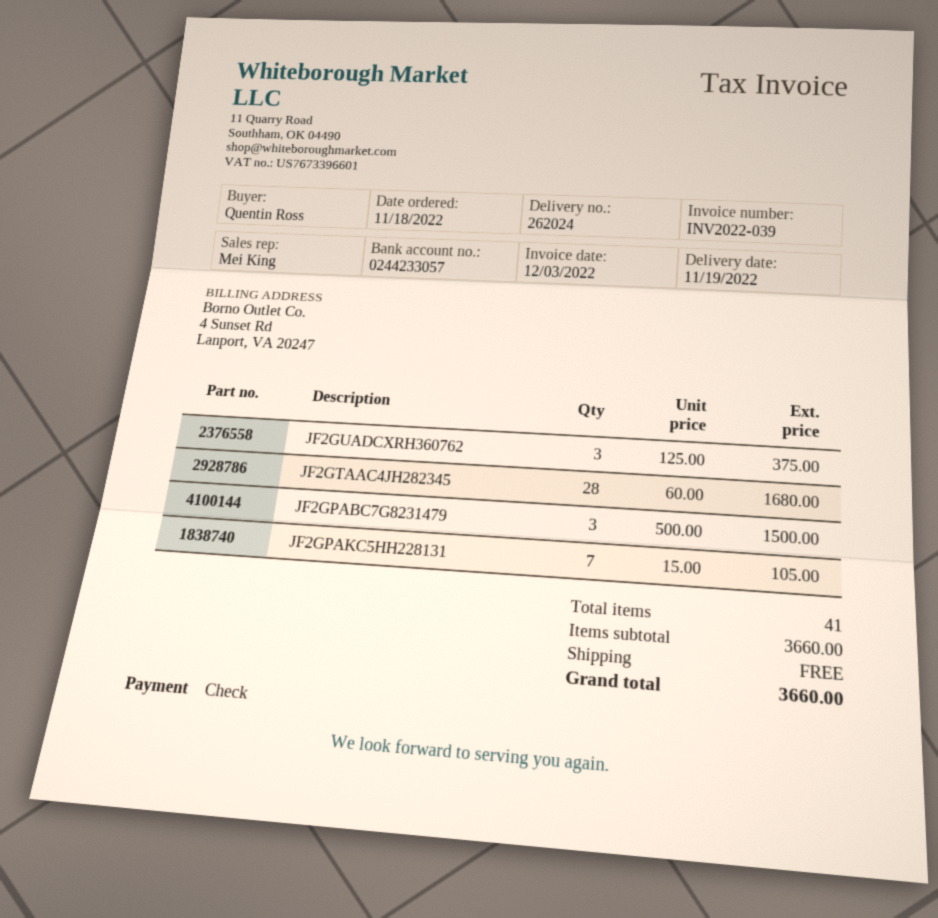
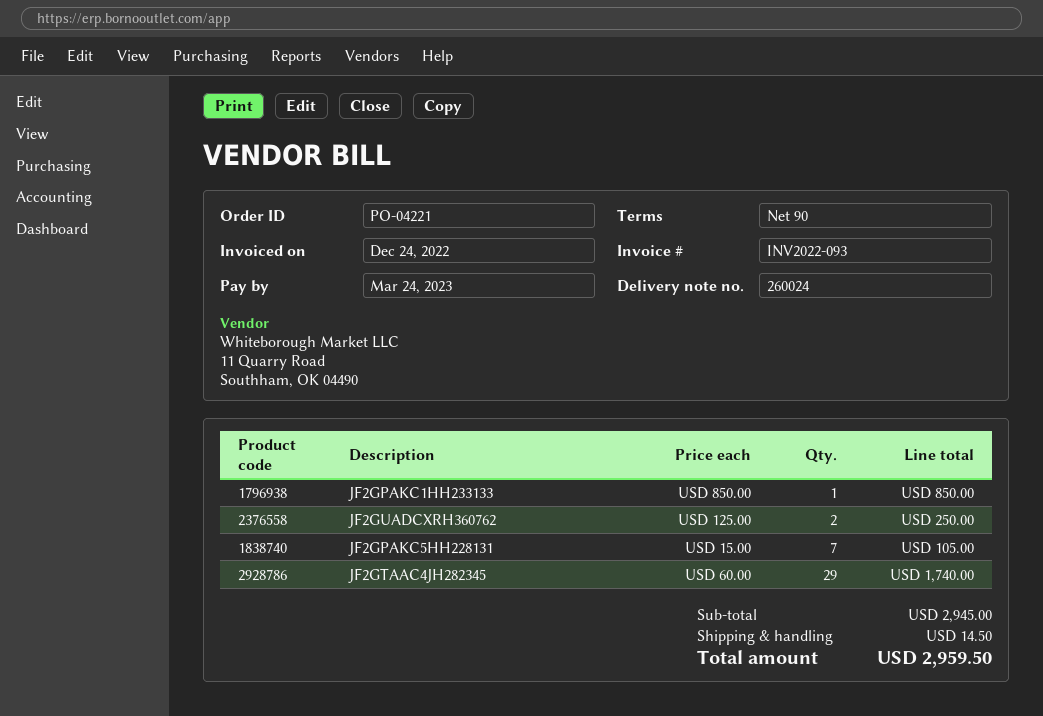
delivery note number: 262024 -> 260024
invoice number: INV2022-039 -> INV2022-093
invoice date: 2022-12-03 -> 2022-12-24
JF2GUADCXRH360762: 3 x 125.00 = 375.00 -> 2 x 125.00 = 250.00
JF2GTAAC4JH282345: 28 x 60.00 = 1680.00 -> 29 x 60.00 = 1740.00
JF2GPABC7G8231479: 3 x 500.00 = 1500.00 -> none
JF2GPAKC1HH233133: none -> 1 x 850.00 = 850.00
subtotal: 3660.00 -> 2945.00
shipping: 0.00 -> 14.50
total: 3660.00 -> 2959.50

